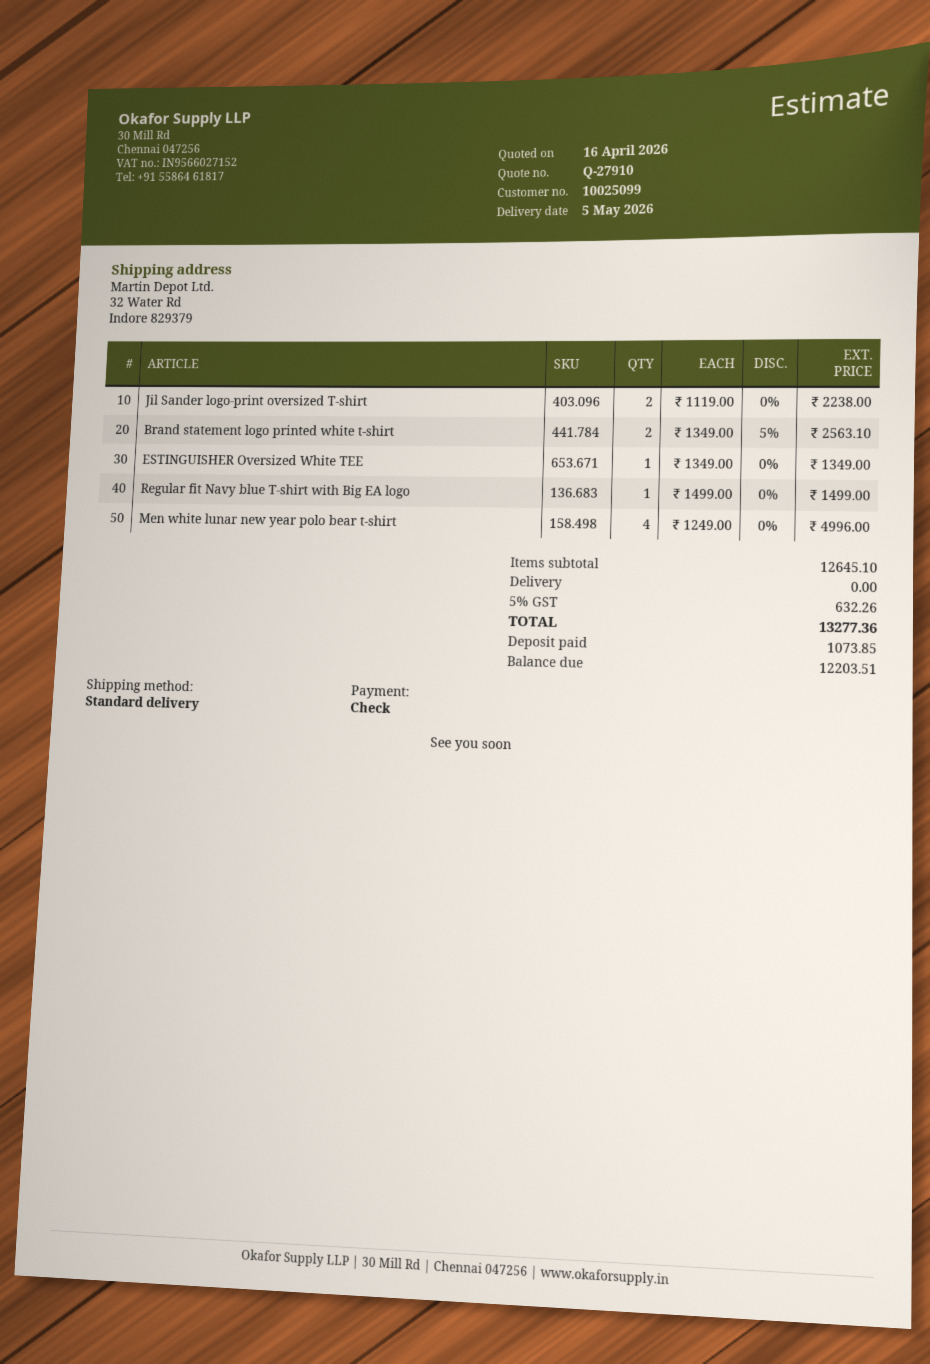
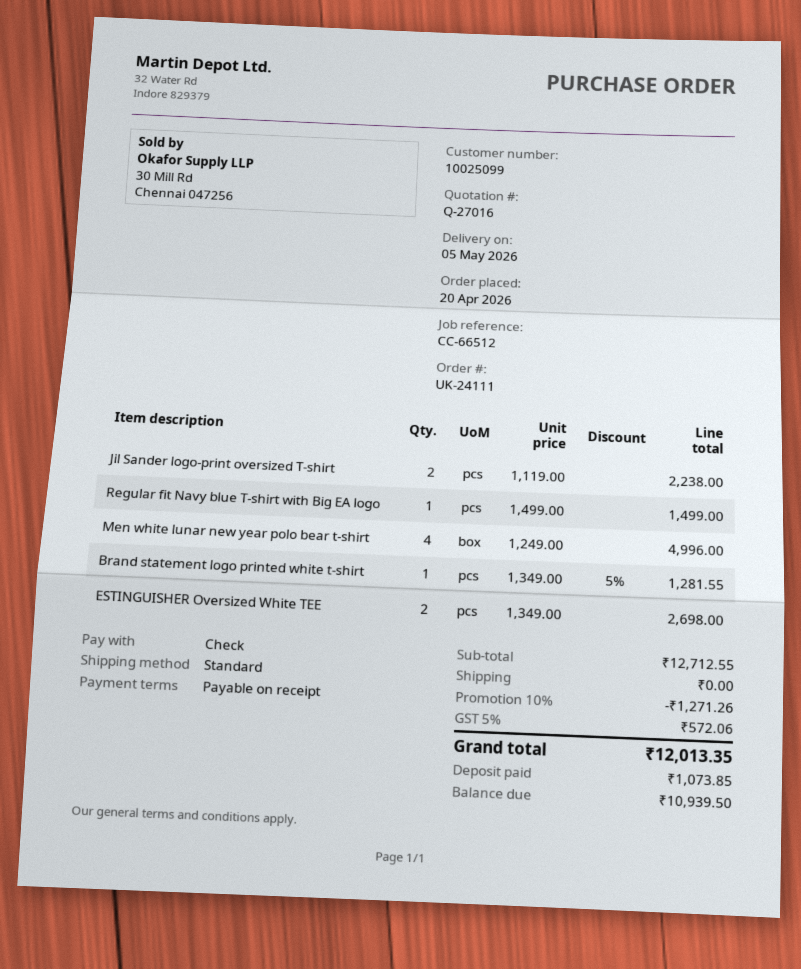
quote number: Q-27910 -> Q-27016
Brand statement logo printed white t-shirt: 2 x 1349.00 - 5% = 2563.10 -> 1 x 1349.00 - 5% = 1281.55
ESTINGUISHER Oversized White TEE: 1 x 1349.00 = 1349.00 -> 2 x 1349.00 = 2698.00
subtotal: 12645.10 -> 12712.55
discount: none -> 10% = 1271.26
tax: 5% = 632.26 -> 5% = 572.06
total: 13277.36 -> 12013.35
balance: 12203.51 -> 10939.50

